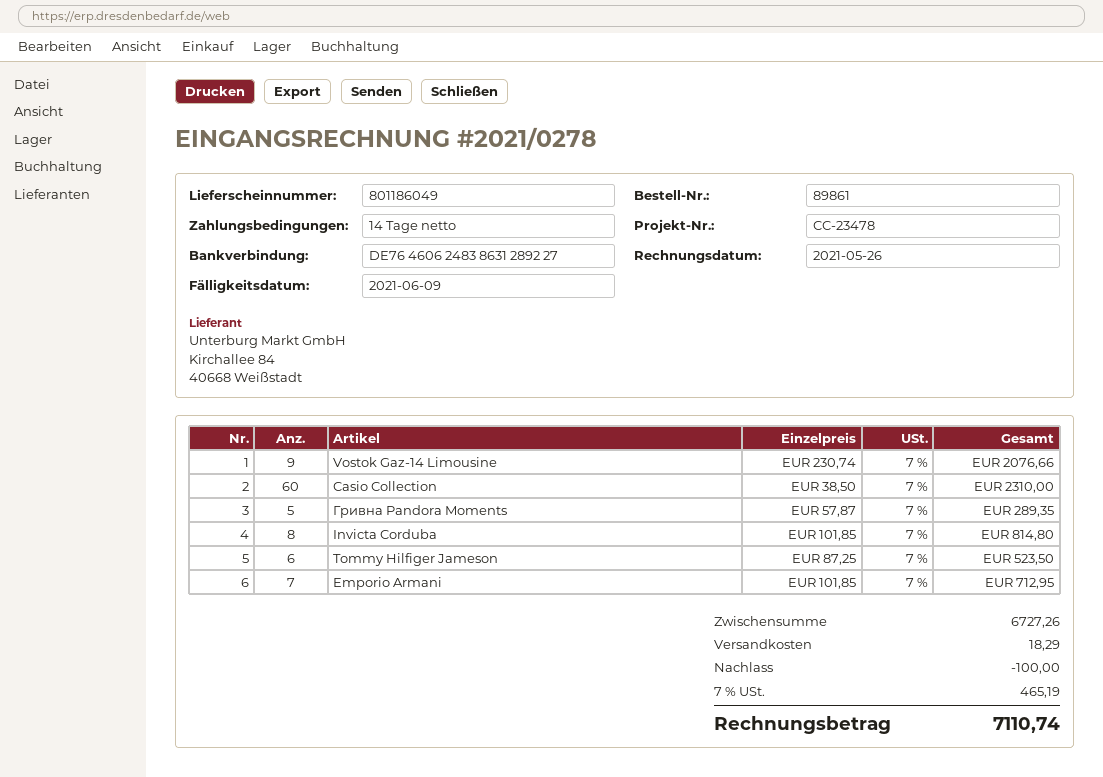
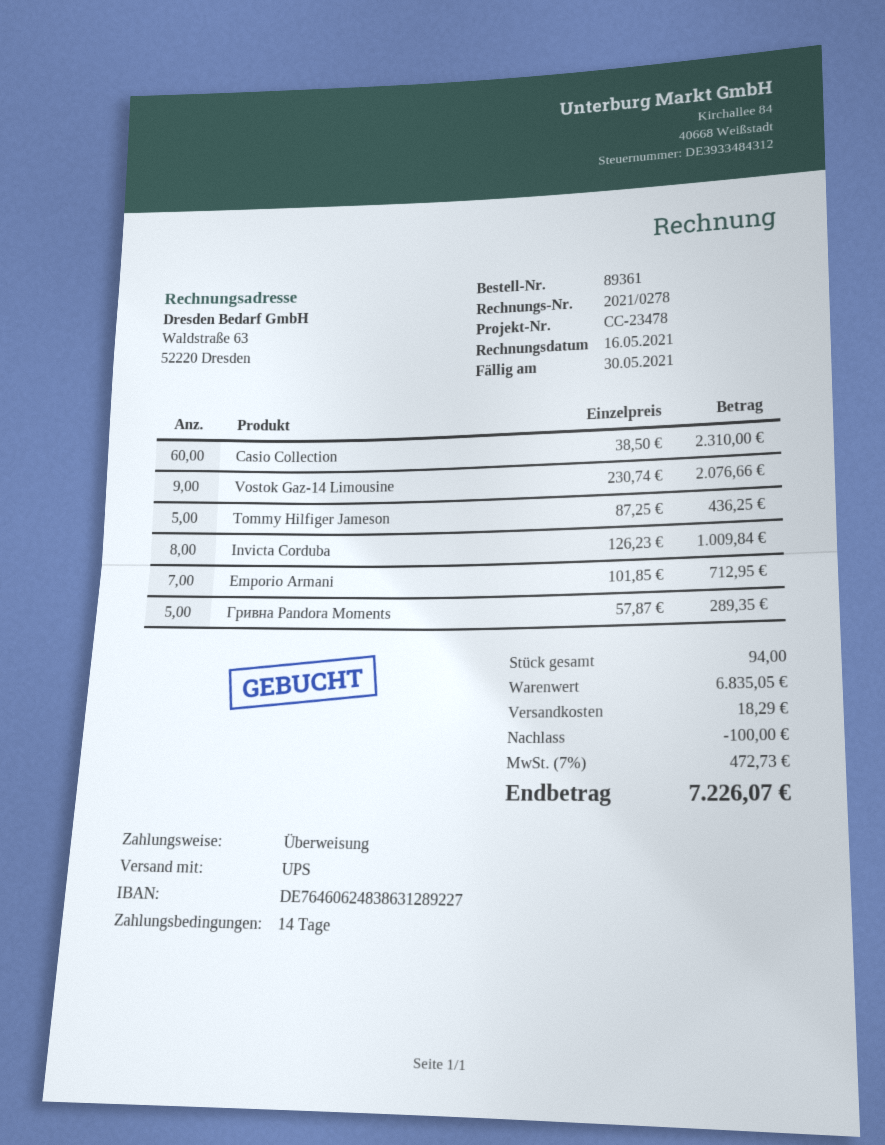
order number: 89861 -> 89361
invoice date: 2021-05-26 -> 2021-05-16
due date: 2021-06-09 -> 2021-05-30
Invicta Corduba: 8 x 101.85 = 814.80 -> 8 x 126.23 = 1009.84
Tommy Hilfiger Jameson: 6 x 87.25 = 523.50 -> 5 x 87.25 = 436.25
subtotal: 6727.26 -> 6835.05
tax: 7% = 465.19 -> 7% = 472.73
total: 7110.74 -> 7226.07

